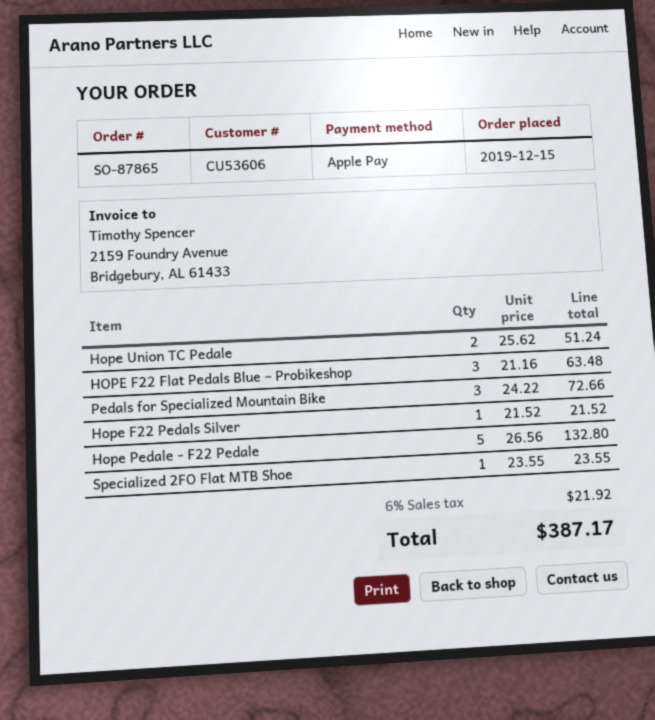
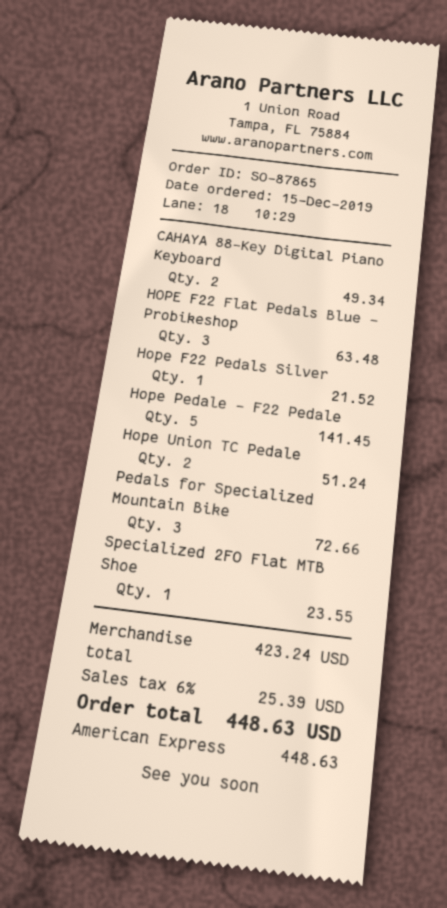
payment method: Apple Pay -> American Express
Hope Pedale - F22 Pedale: 5 for 132.80 -> 5 for 141.45
CAHAYA 88-Key Digital Piano Keyboard: none -> 2 for 49.34
tax: 6% = 21.92 -> 6% = 25.39
total: 387.17 -> 448.63

